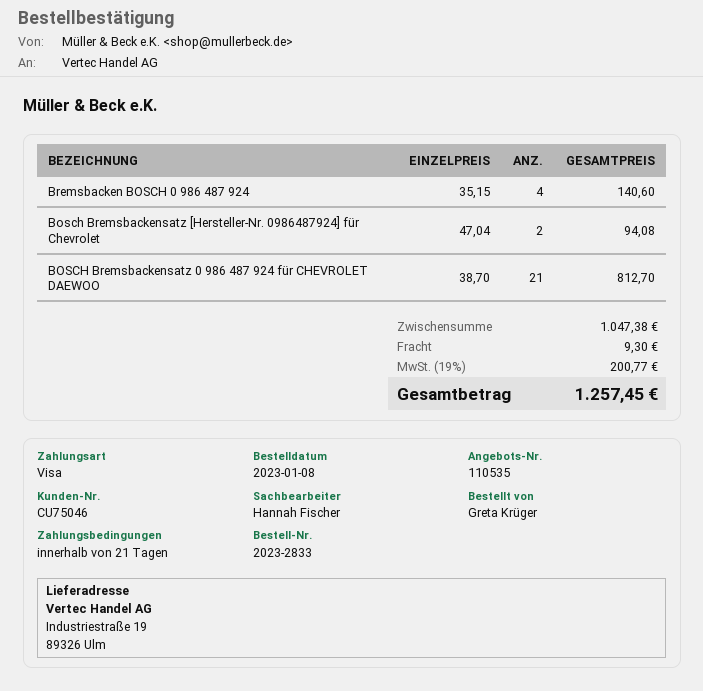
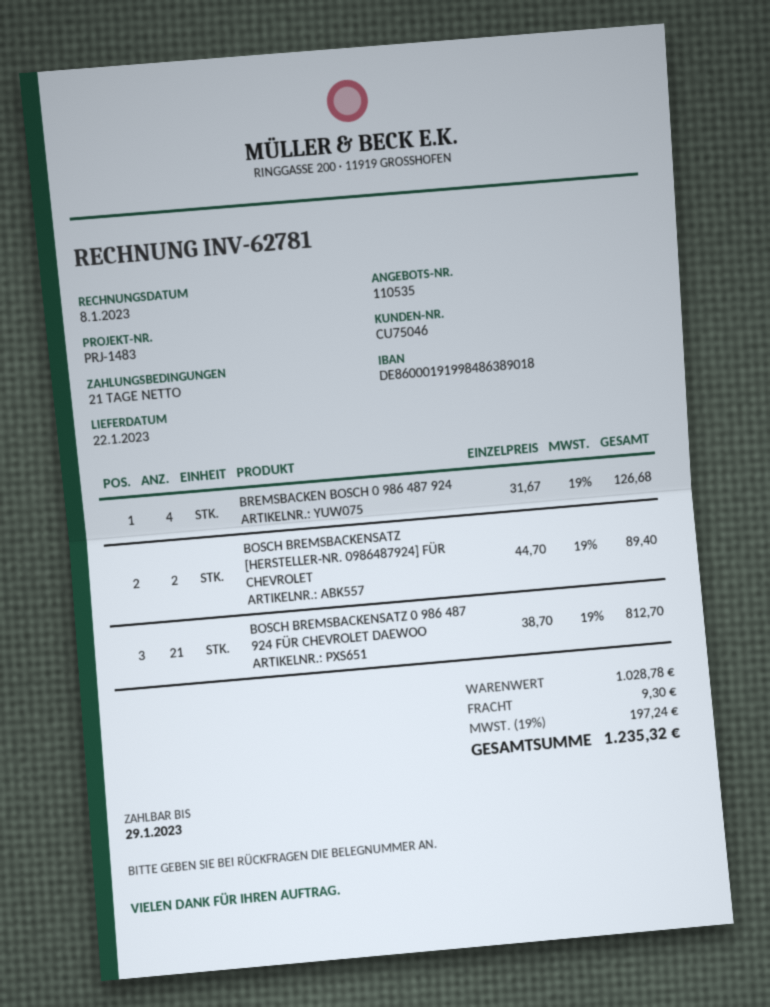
Bremsbacken BOSCH 0 986 487 924: 4 x 35.15 = 140.60 -> 4 x 31.67 = 126.68
Bosch Bremsbackensatz [Hersteller-Nr. 0986487924] für Chevrolet: 2 x 47.04 = 94.08 -> 2 x 44.70 = 89.40
subtotal: 1047.38 -> 1028.78
tax: 19% = 200.77 -> 19% = 197.24
total: 1257.45 -> 1235.32

